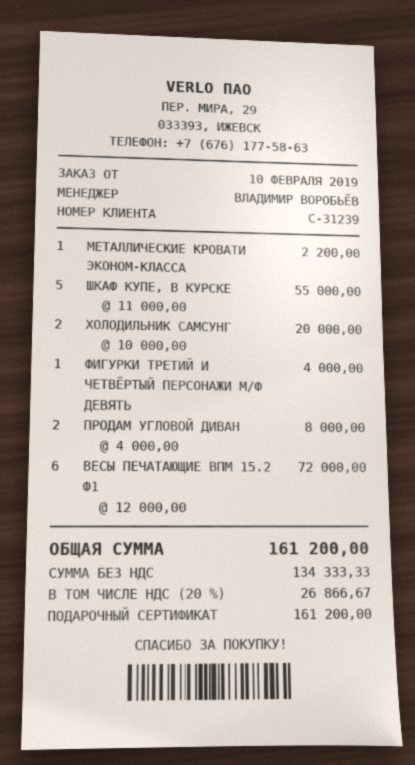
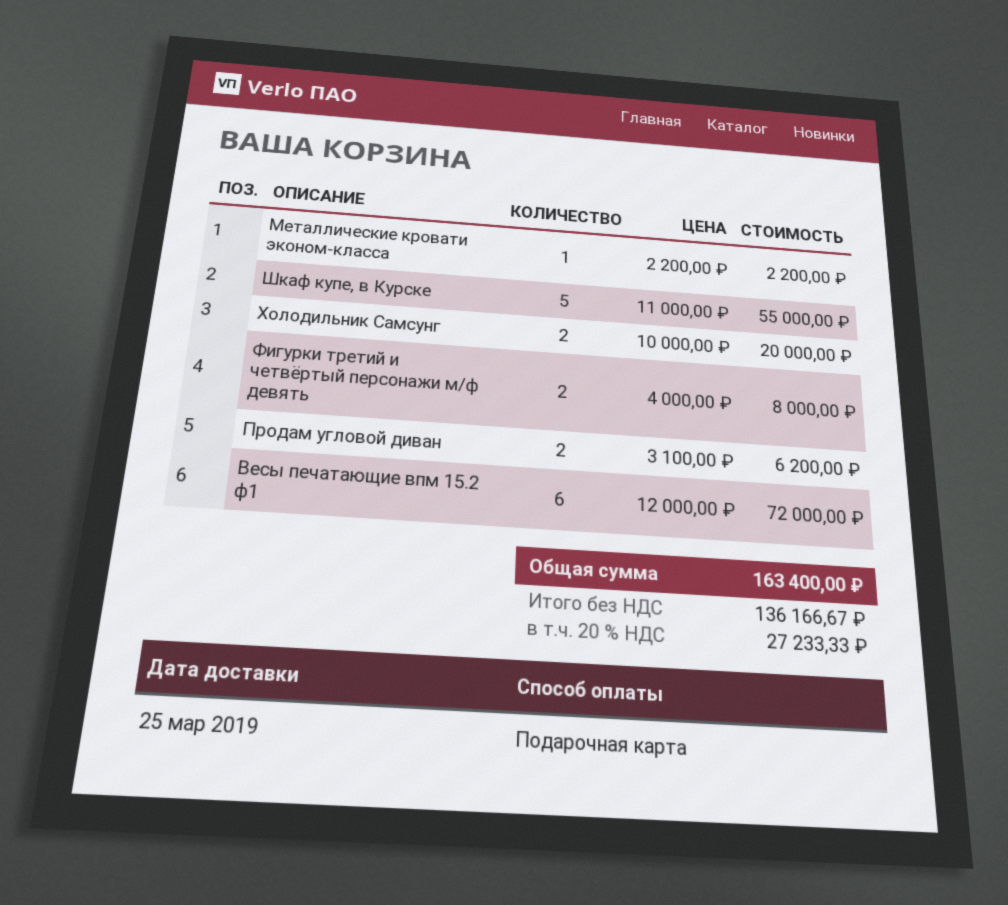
ФИГУРКИ ТРЕТИЙ И ЧЕТВЁРТЫЙ ПЕРСОНАЖИ М/Ф ДЕВЯТЬ: 1 x 4000.00 = 4000.00 -> 2 x 4000.00 = 8000.00
ПРОДАМ УГЛОВОЙ ДИВАН: 2 x 4000.00 = 8000.00 -> 2 x 3100.00 = 6200.00
net: 134333.33 -> 136166.67
tax: 20% = 26866.67 -> 20% = 27233.33
total: 161200.00 -> 163400.00

